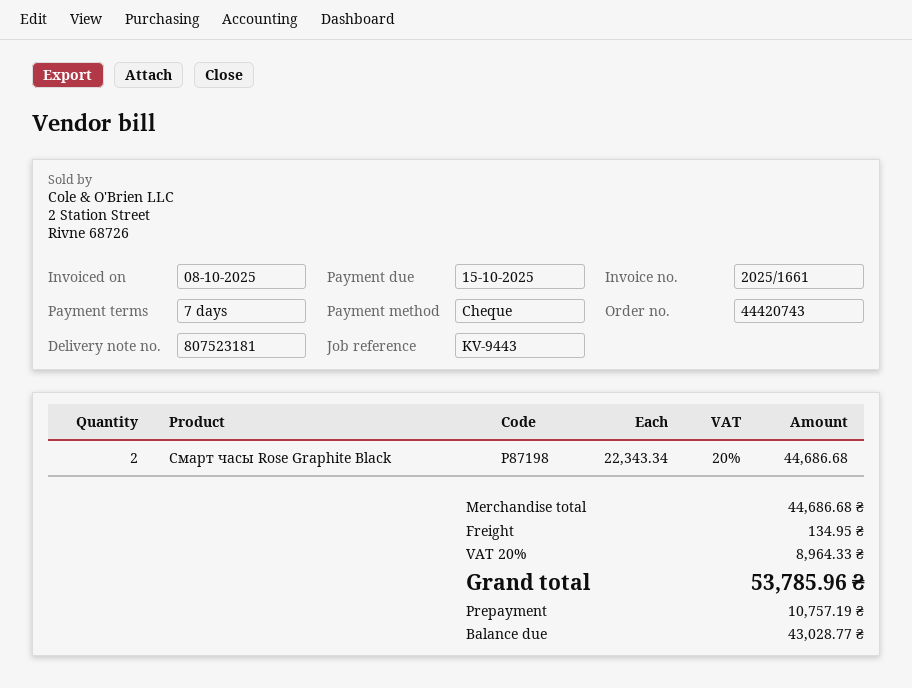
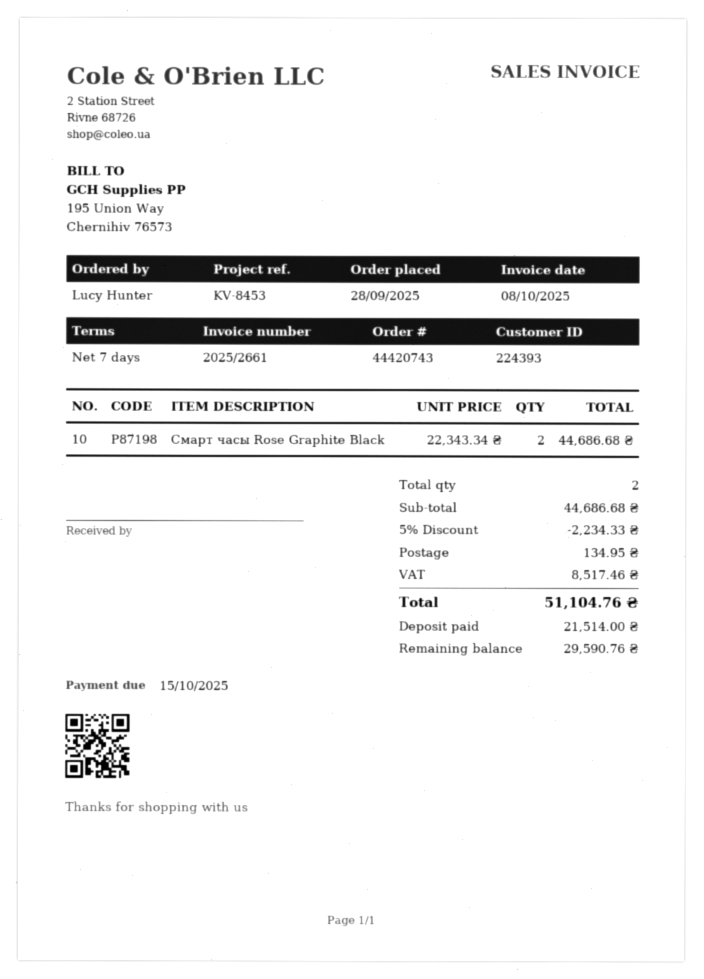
invoice number: 2025/1661 -> 2025/2661
reference: KV-9443 -> KV-8453
discount: none -> 5% = 2234.33
tax: 8964.33 -> 8517.46
total: 53785.96 -> 51104.76
deposit: 10757.19 -> 21514.00
balance: 43028.77 -> 29590.76

